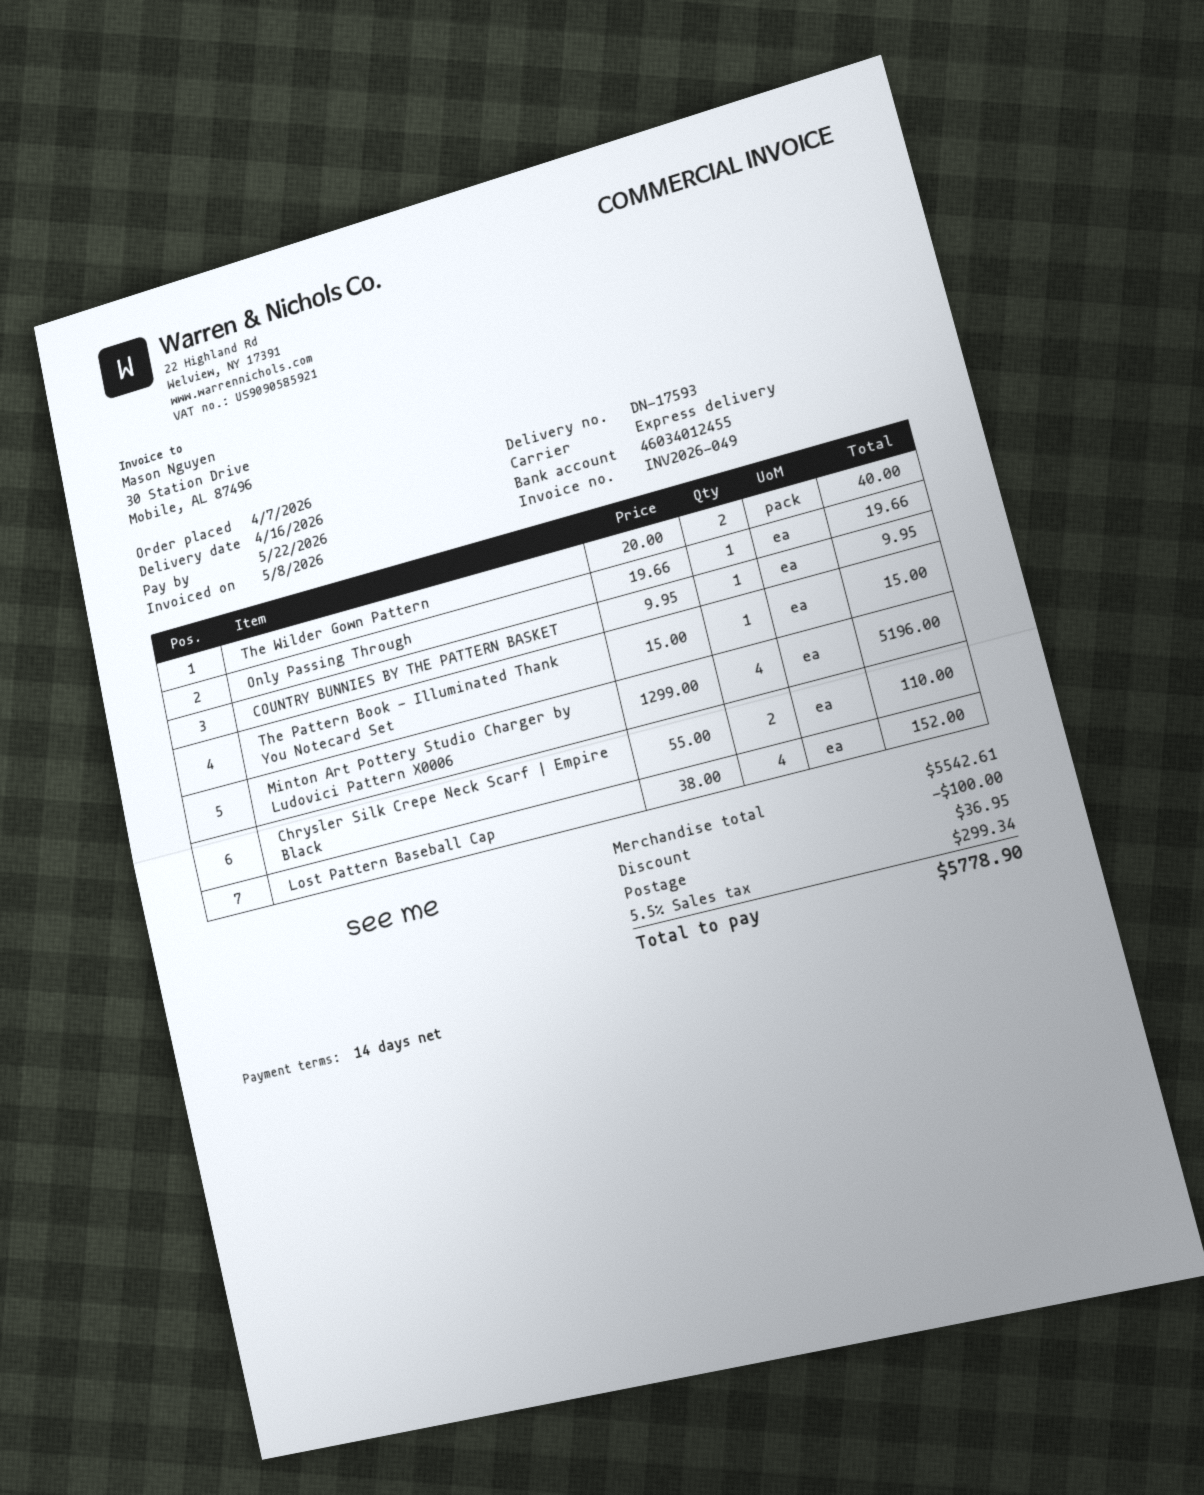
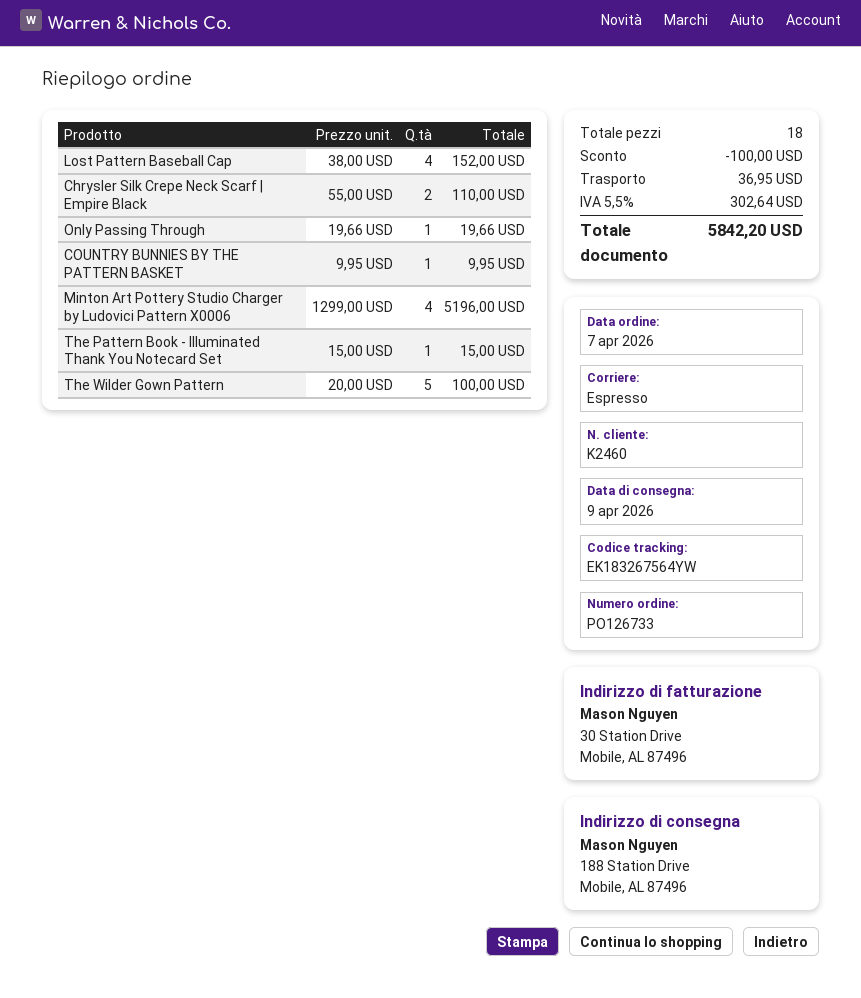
delivery date: 2026-04-16 -> 2026-04-09
The Wilder Gown Pattern: 2 x 20.00 = 40.00 -> 5 x 20.00 = 100.00
tax: 5.5% = 299.34 -> 5.5% = 302.64
total: 5778.90 -> 5842.20

